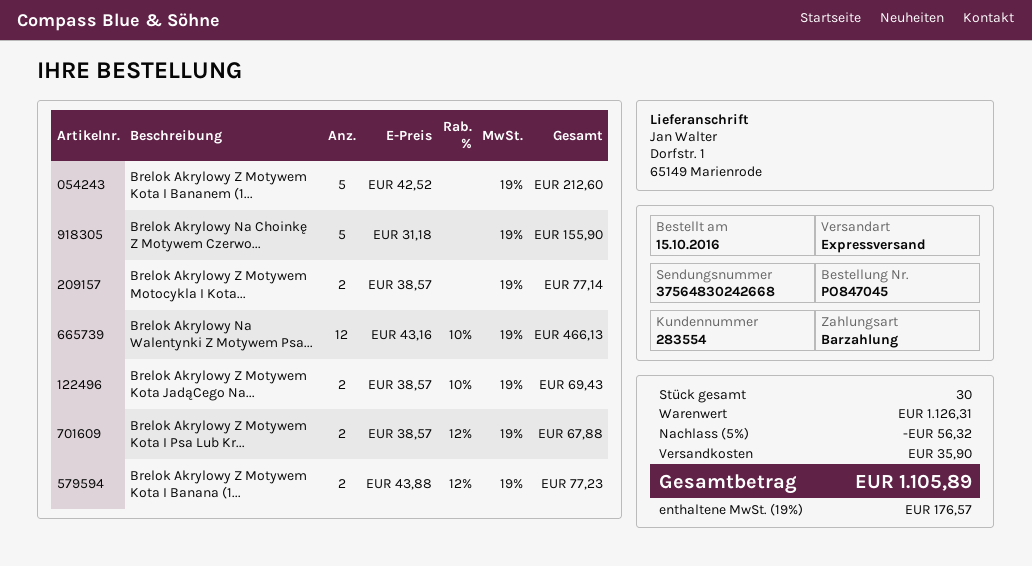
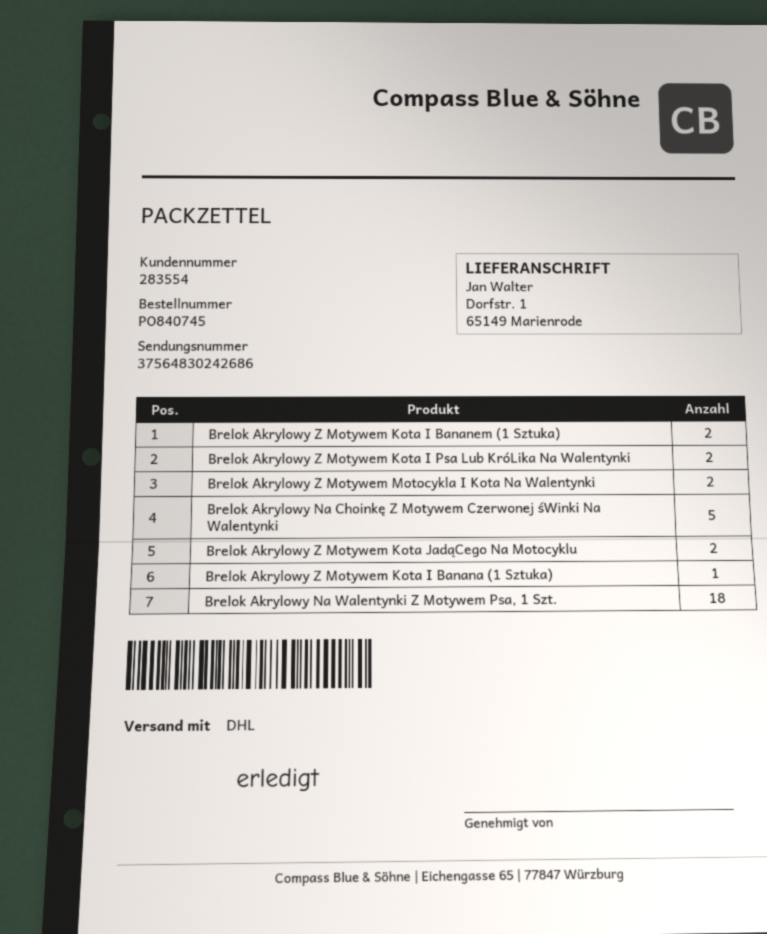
order number: PO847045 -> PO840745
shipping method: express -> DHL
tracking number: 37564830242668 -> 37564830242686
Brelok Akrylowy Z Motywem Kota I Bananem (1...: 5 -> 2
Brelok Akrylowy Na Walentynki Z Motywem Psa...: 12 -> 18
Brelok Akrylowy Z Motywem Kota I Banana (1...: 2 -> 1

